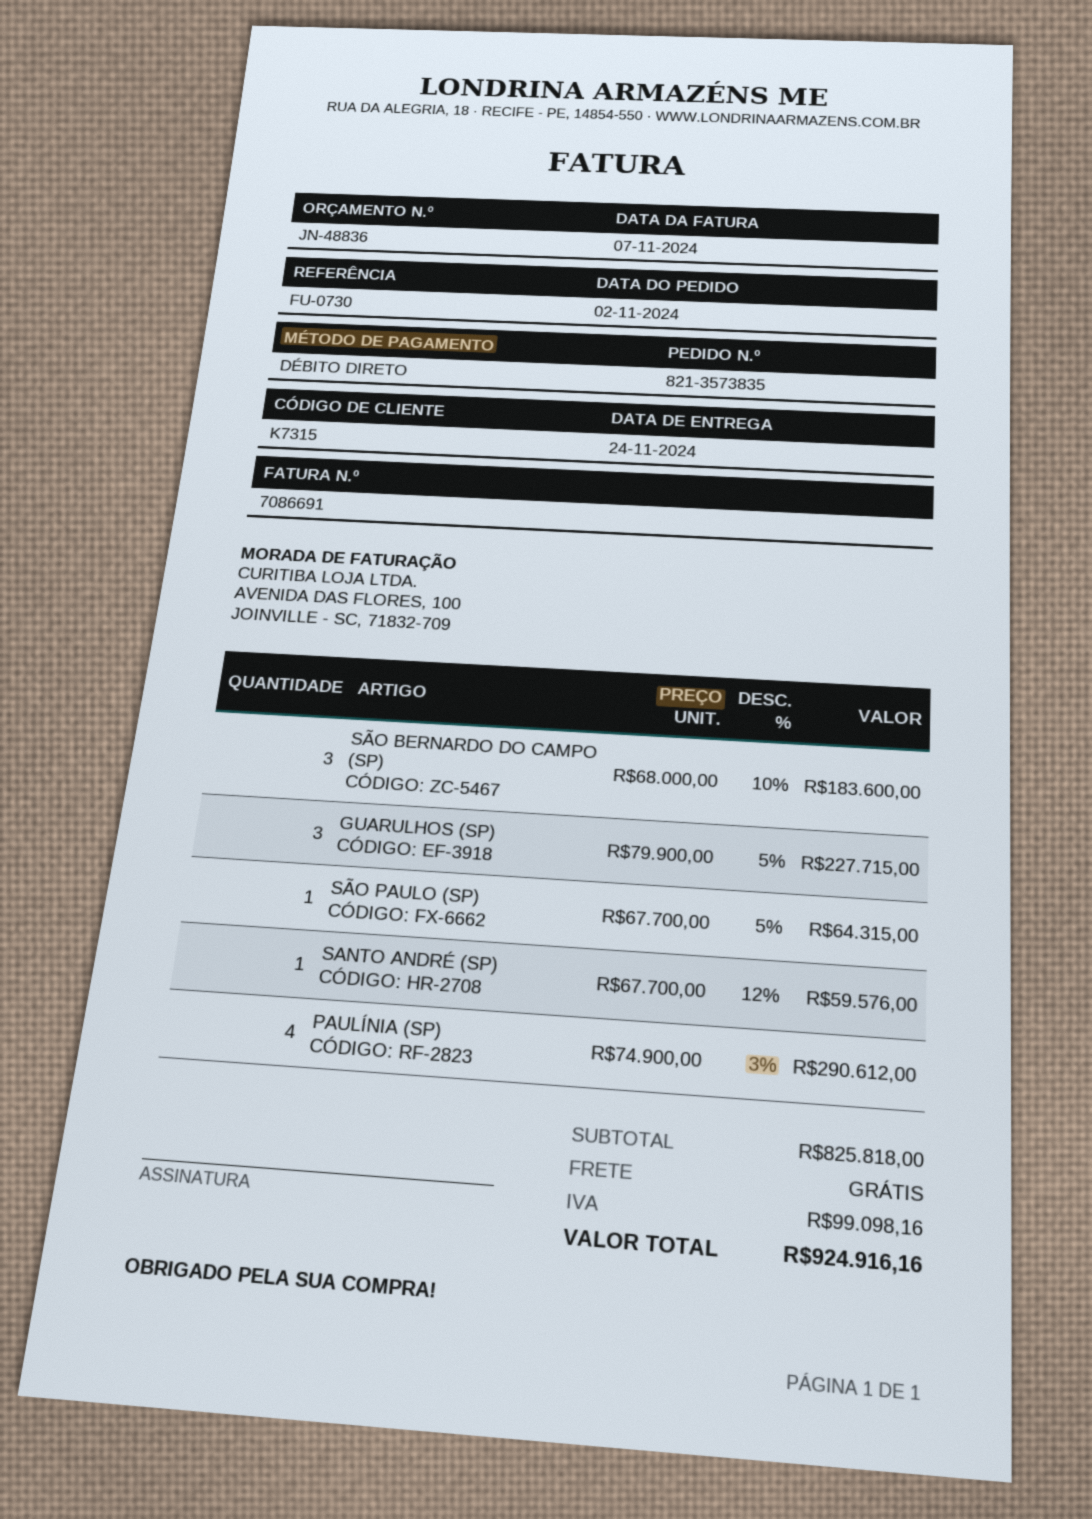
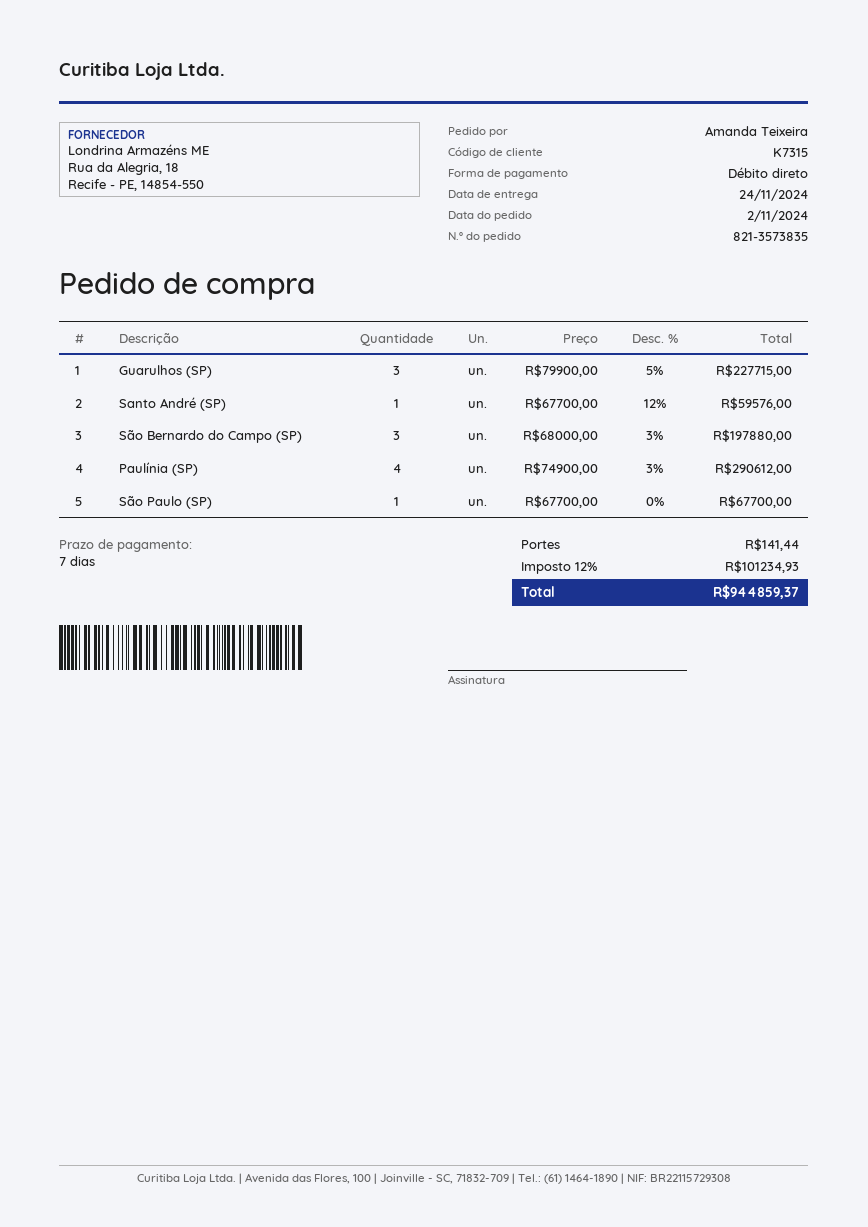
SÃO BERNARDO DO CAMPO (SP): 3 x 68000.00 - 10% = 183600.00 -> 3 x 68000.00 - 3% = 197880.00
SÃO PAULO (SP): 1 x 67700.00 - 5% = 64315.00 -> 1 x 67700.00 = 67700.00
shipping: 0.00 -> 141.44
tax: 99098.16 -> 101234.93
total: 924916.16 -> 944859.37

